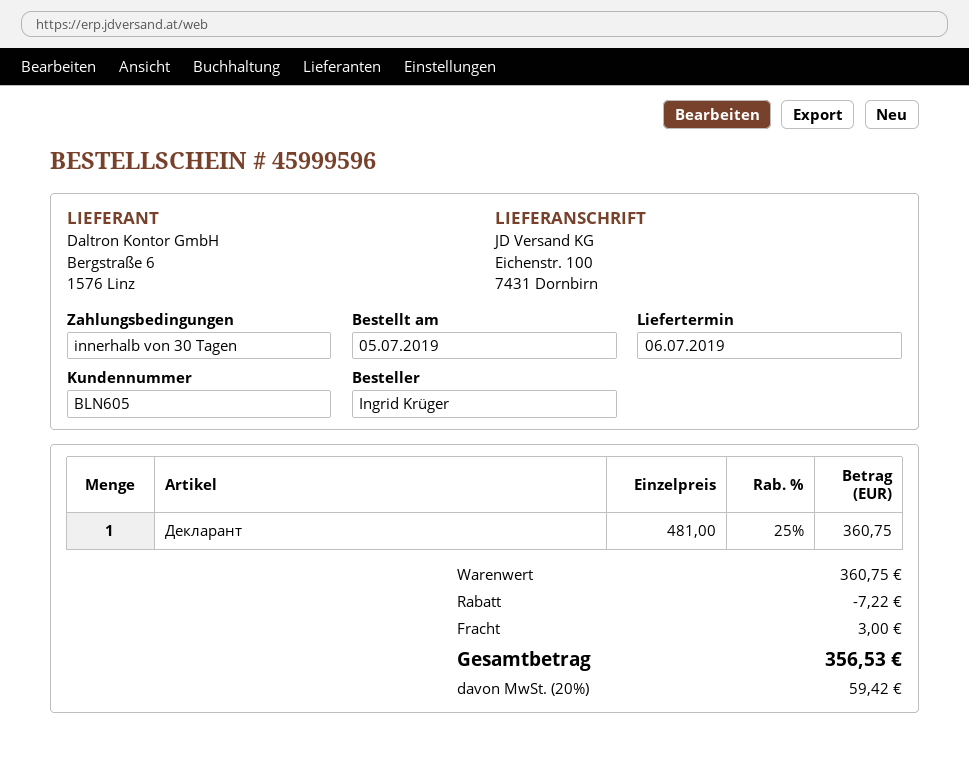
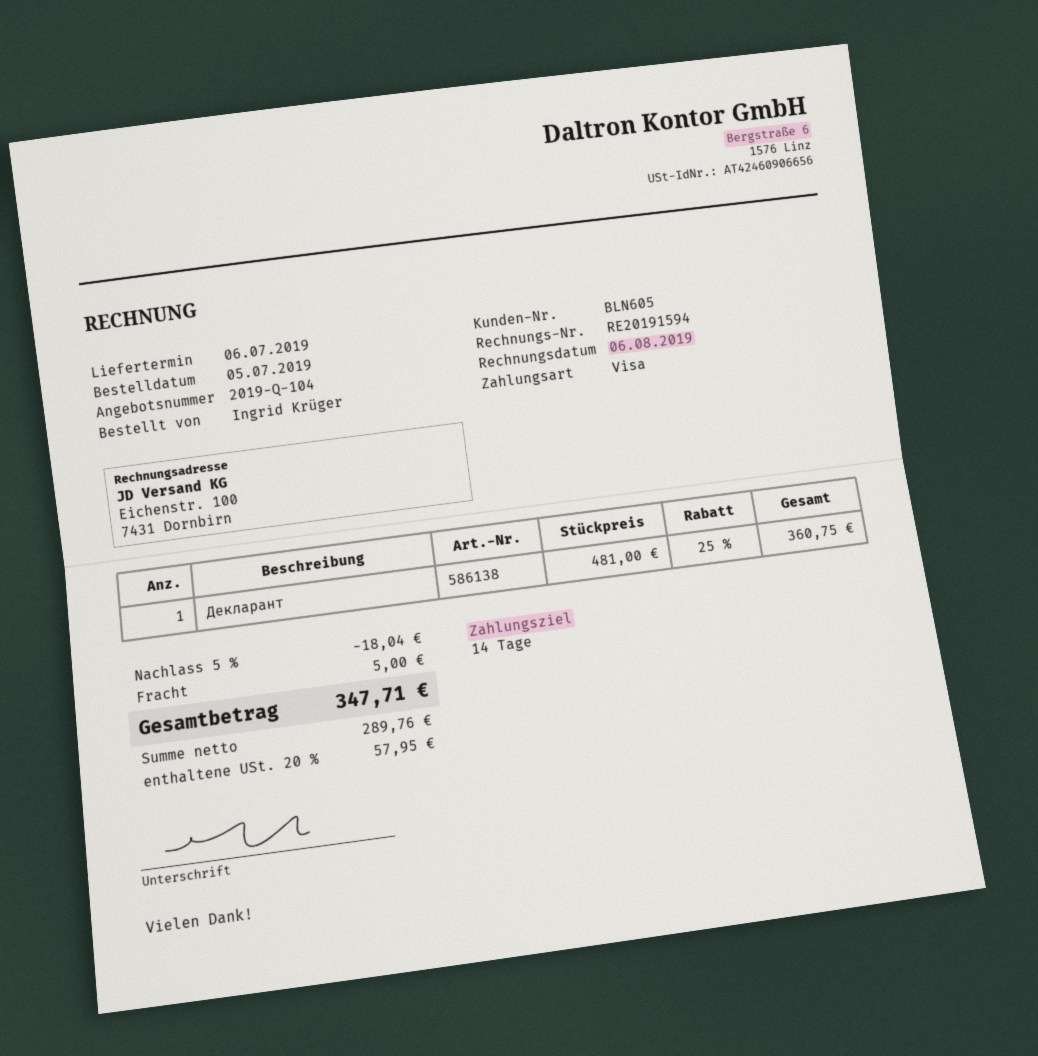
payment terms: 30 days -> 14 days
discount: 7.22 -> 18.04
shipping: 3.00 -> 5.00
tax: 20% = 59.42 -> 20% = 57.95
total: 356.53 -> 347.71

